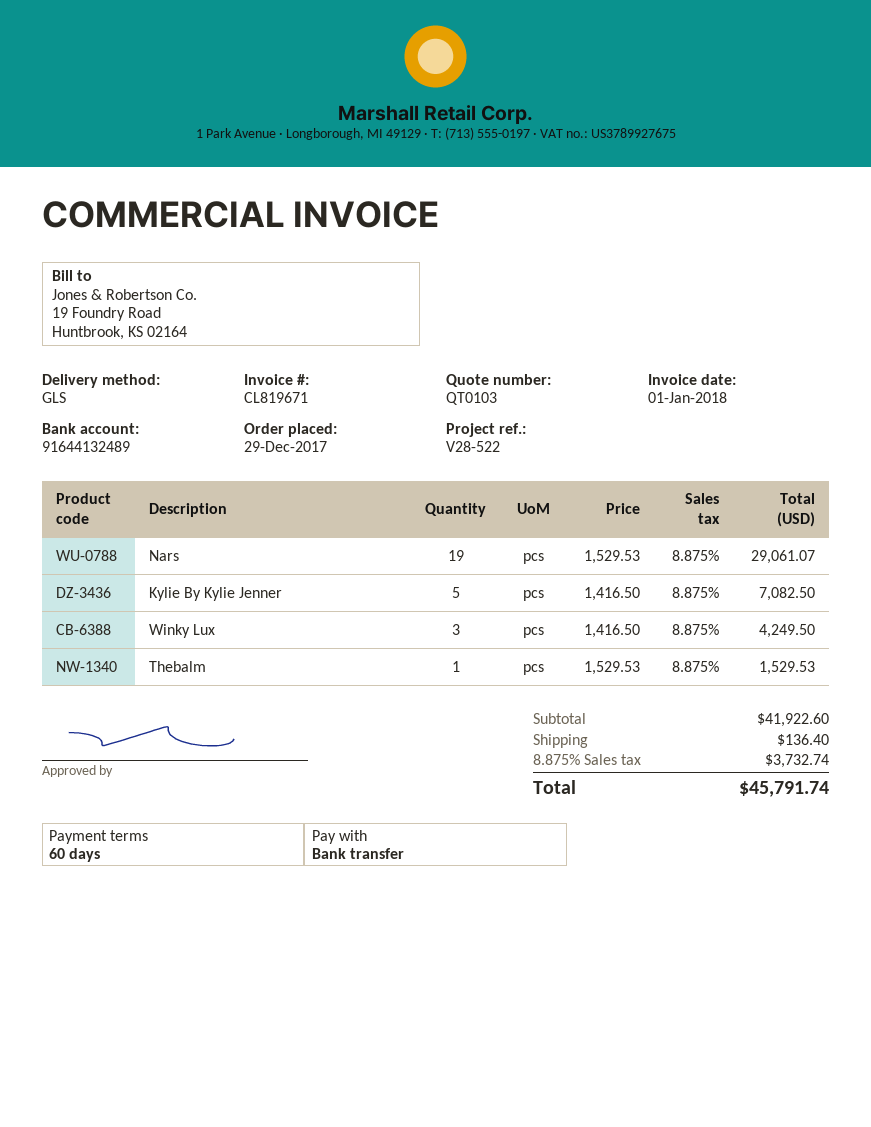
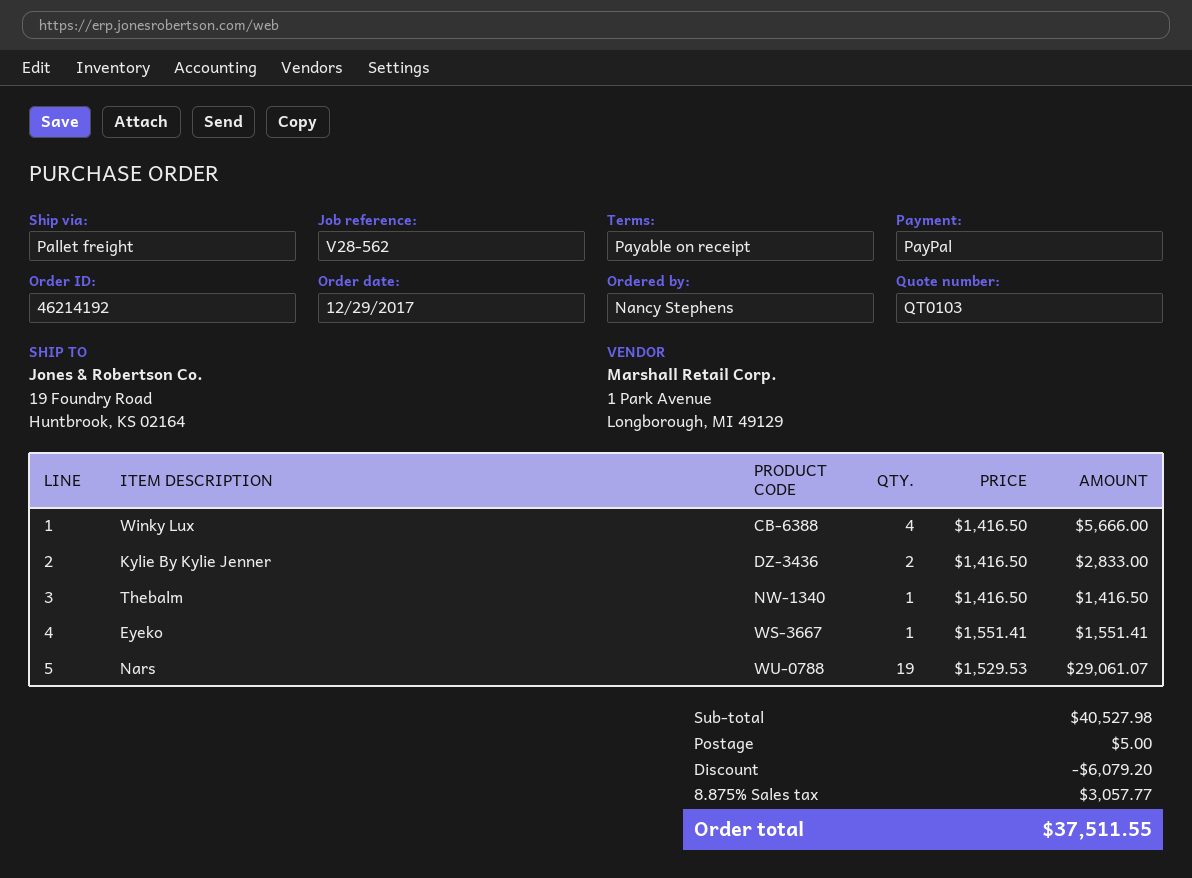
payment terms: 60 days -> on receipt
reference: V28-522 -> V28-562
payment method: bank transfer -> PayPal
shipping method: GLS -> pallet freight
Kylie By Kylie Jenner: 5 x 1416.50 = 7082.50 -> 2 x 1416.50 = 2833.00
Winky Lux: 3 x 1416.50 = 4249.50 -> 4 x 1416.50 = 5666.00
Thebalm: 1 x 1529.53 = 1529.53 -> 1 x 1416.50 = 1416.50
Eyeko: none -> 1 x 1551.41 = 1551.41
subtotal: 41922.60 -> 40527.98
discount: none -> 6079.20
shipping: 136.40 -> 5.00
tax: 8.875% = 3732.74 -> 8.875% = 3057.77
total: 45791.74 -> 37511.55

